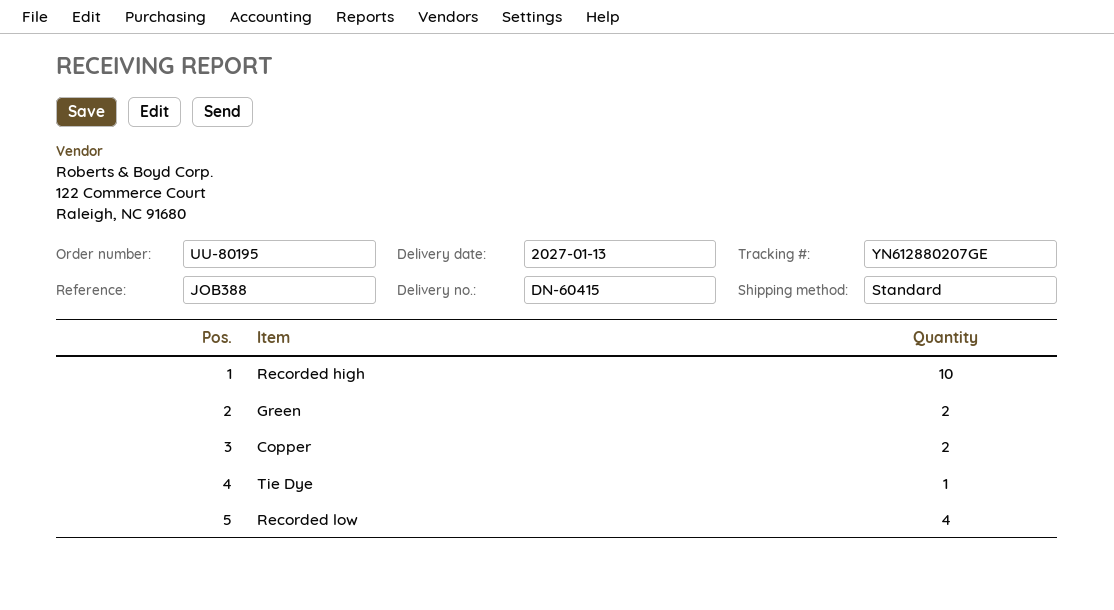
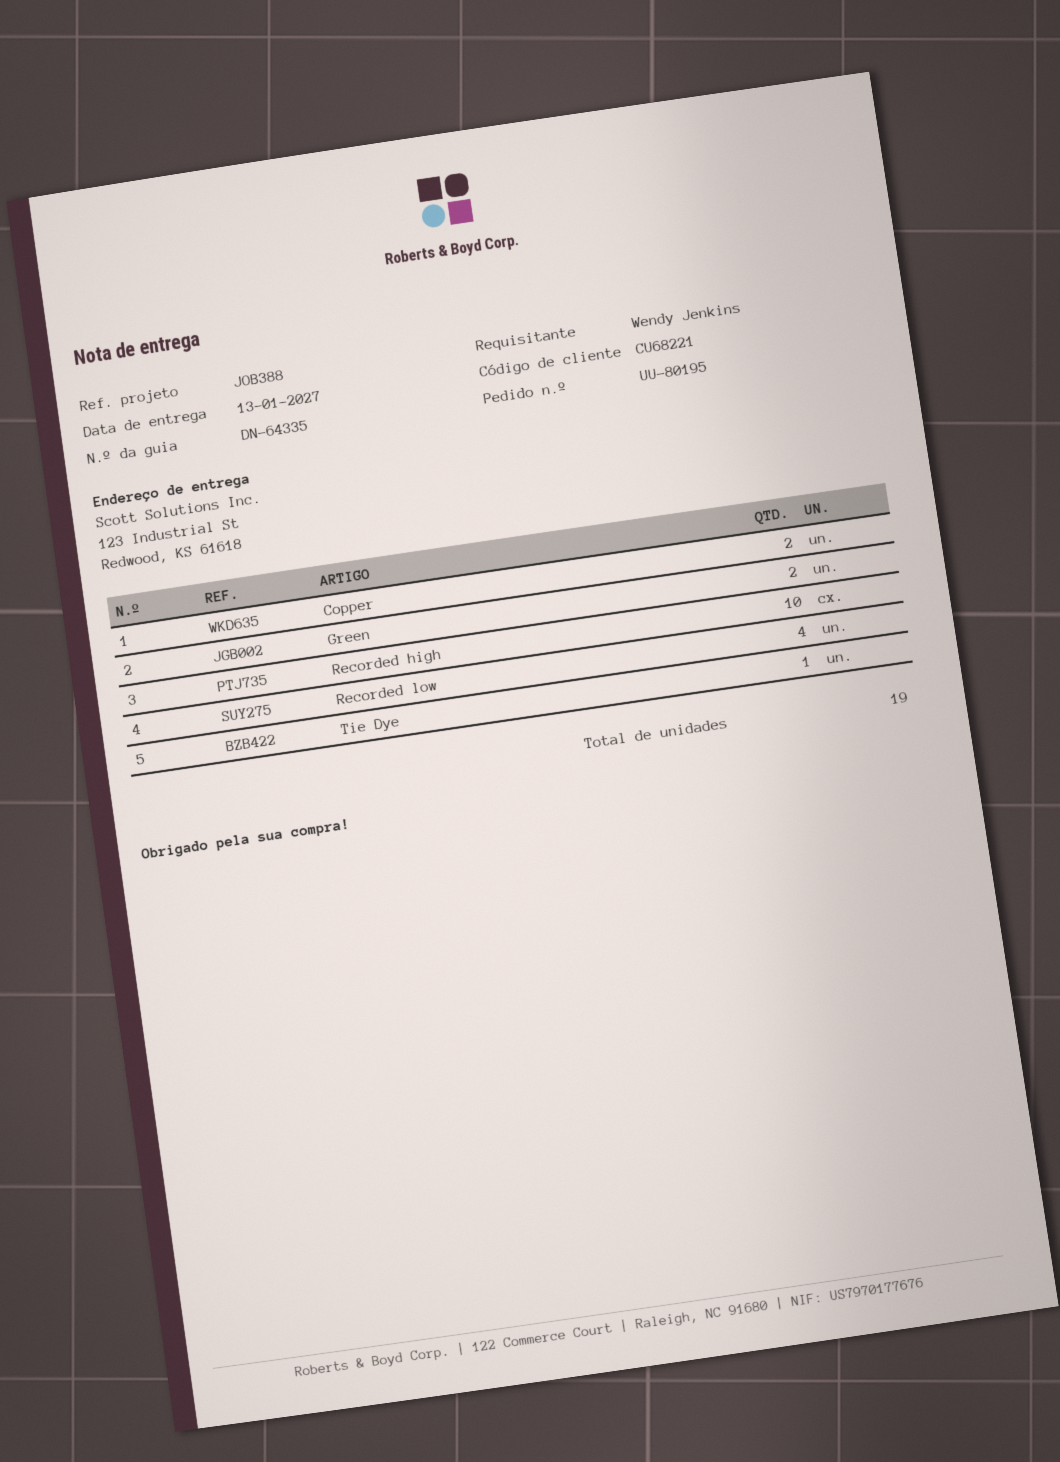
delivery note number: DN-60415 -> DN-64335

